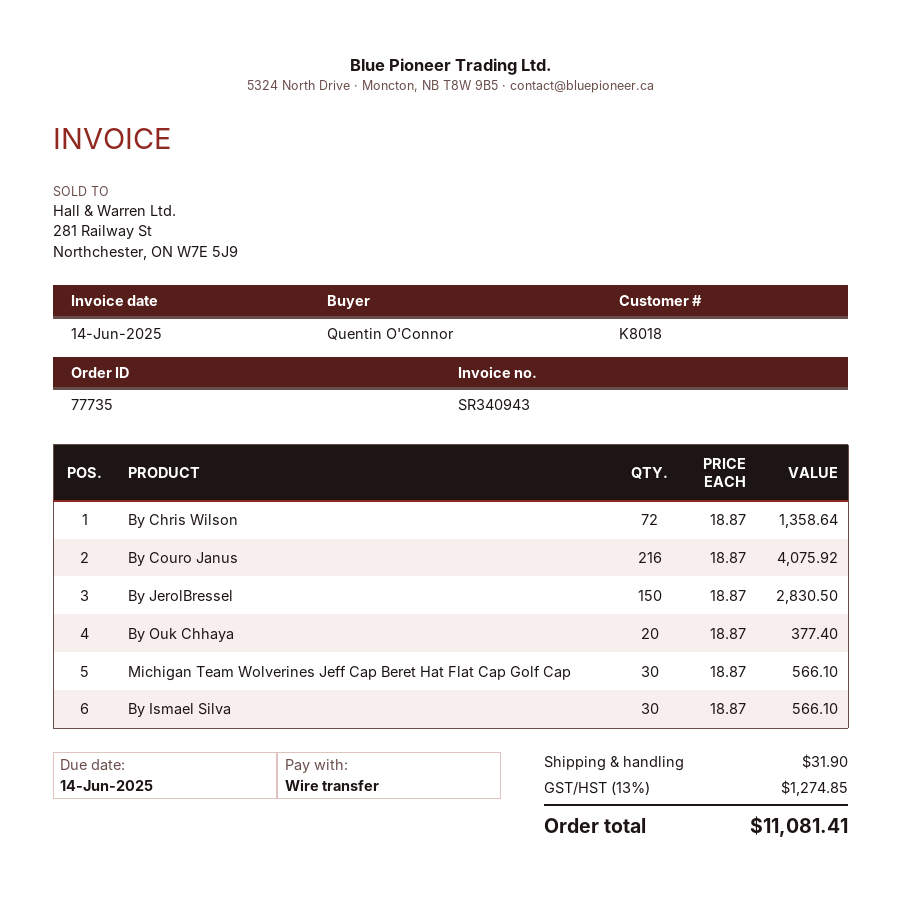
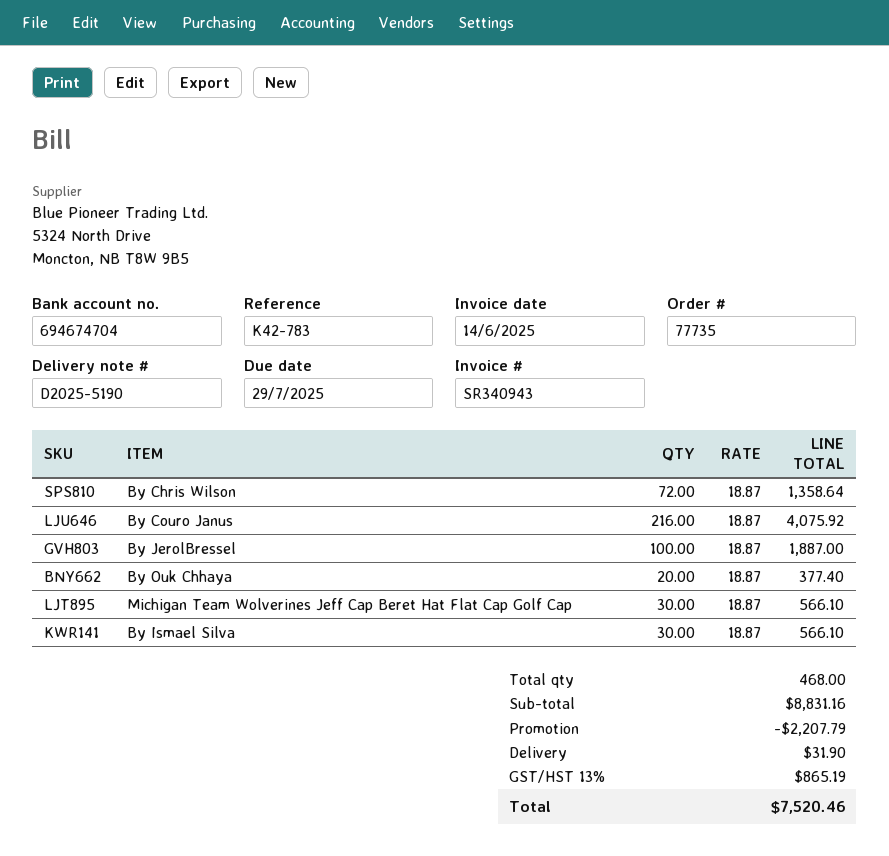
due date: 2025-06-14 -> 2025-07-29
By JerolBressel: 150 x 18.87 = 2830.50 -> 100 x 18.87 = 1887.00
discount: none -> 2207.79
tax: 13% = 1274.85 -> 13% = 865.19
total: 11081.41 -> 7520.46

